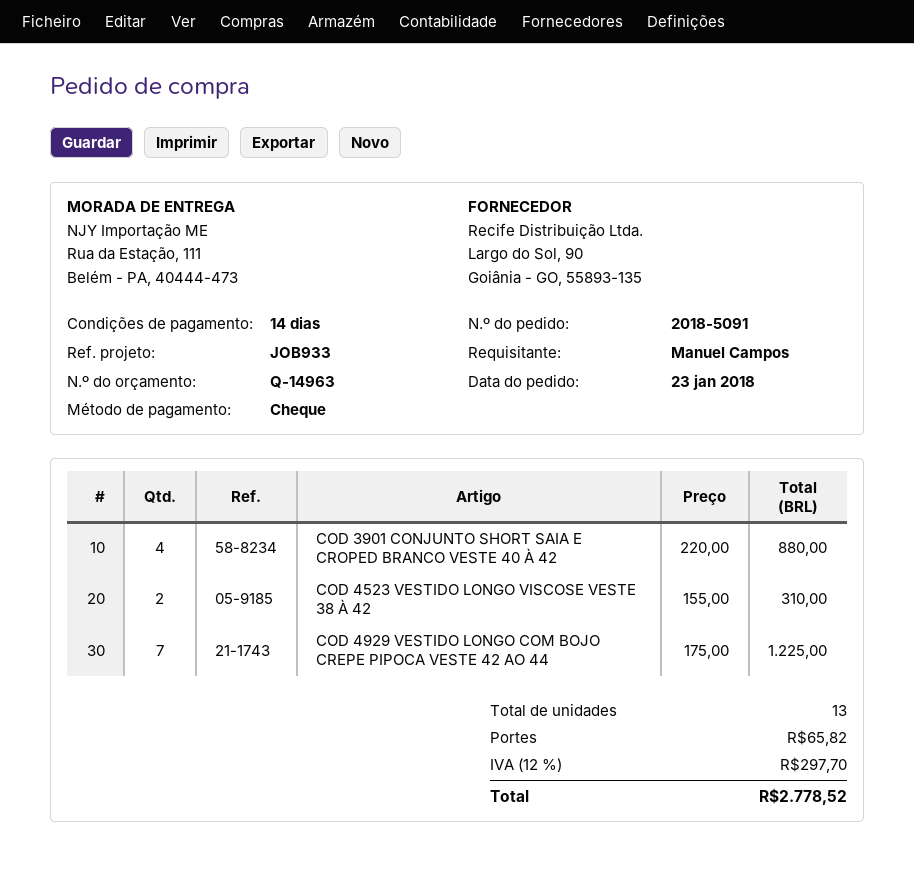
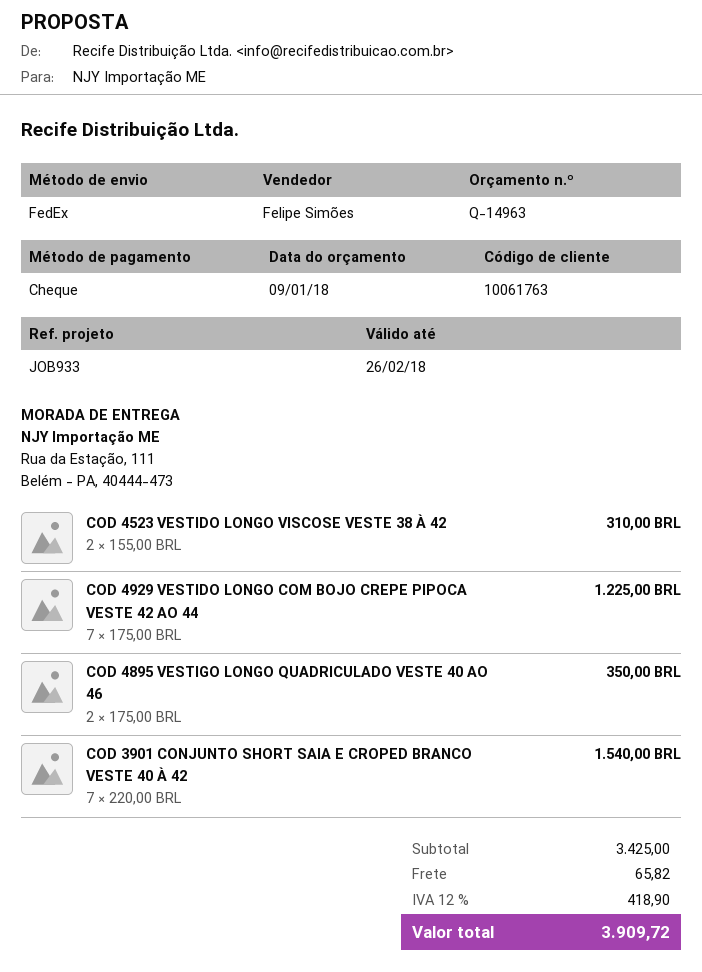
COD 3901 CONJUNTO SHORT SAIA E CROPED BRANCO VESTE 40 À 42: 4 x 220.00 = 880.00 -> 7 x 220.00 = 1540.00
COD 4895 VESTIGO LONGO QUADRICULADO VESTE 40 AO 46: none -> 2 x 175.00 = 350.00
tax: 12% = 297.70 -> 12% = 418.90
total: 2778.52 -> 3909.72

